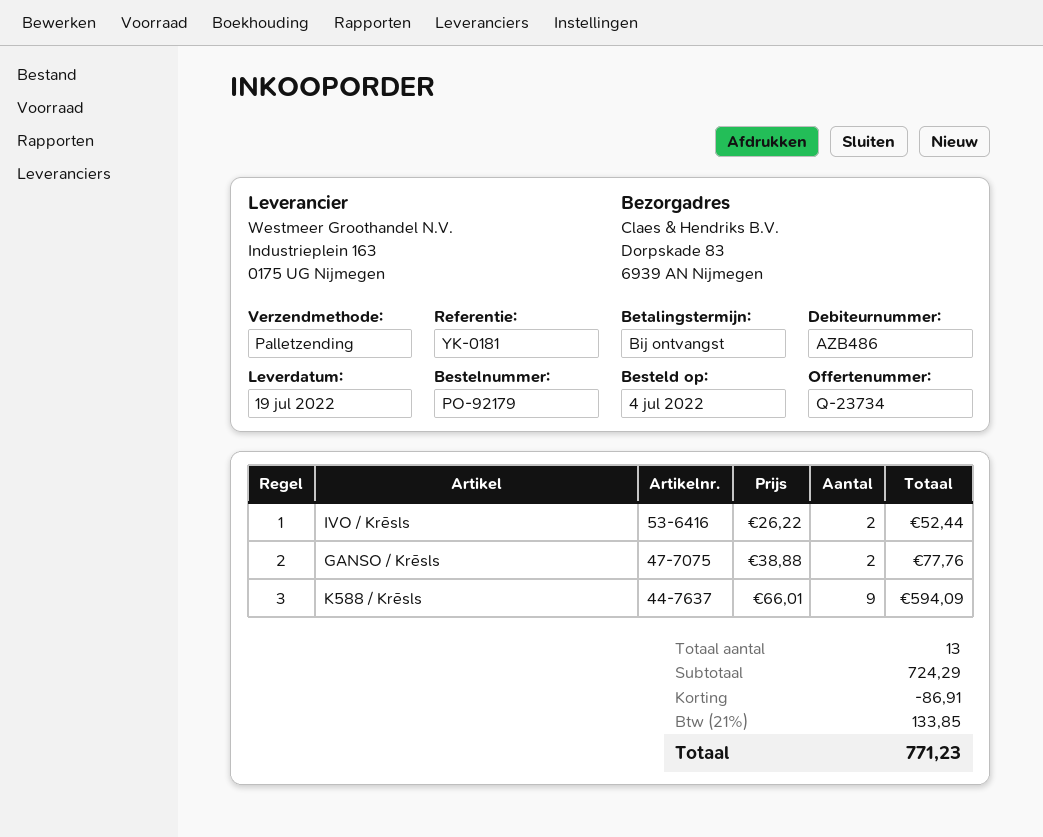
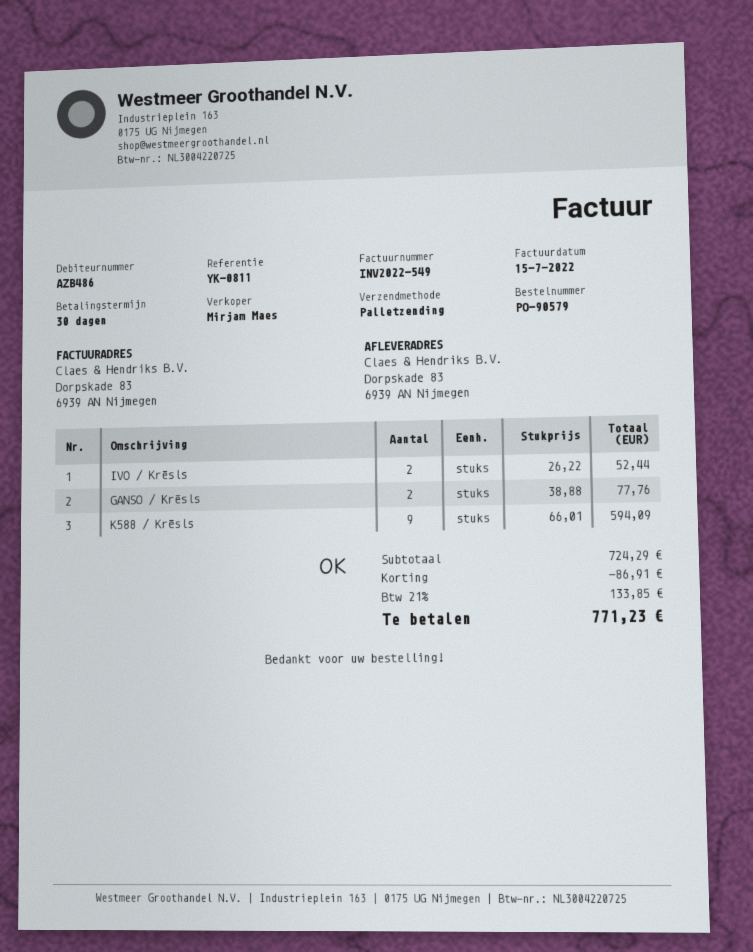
order number: PO-92179 -> PO-90579
payment terms: on receipt -> 30 days
reference: YK-0181 -> YK-0811

